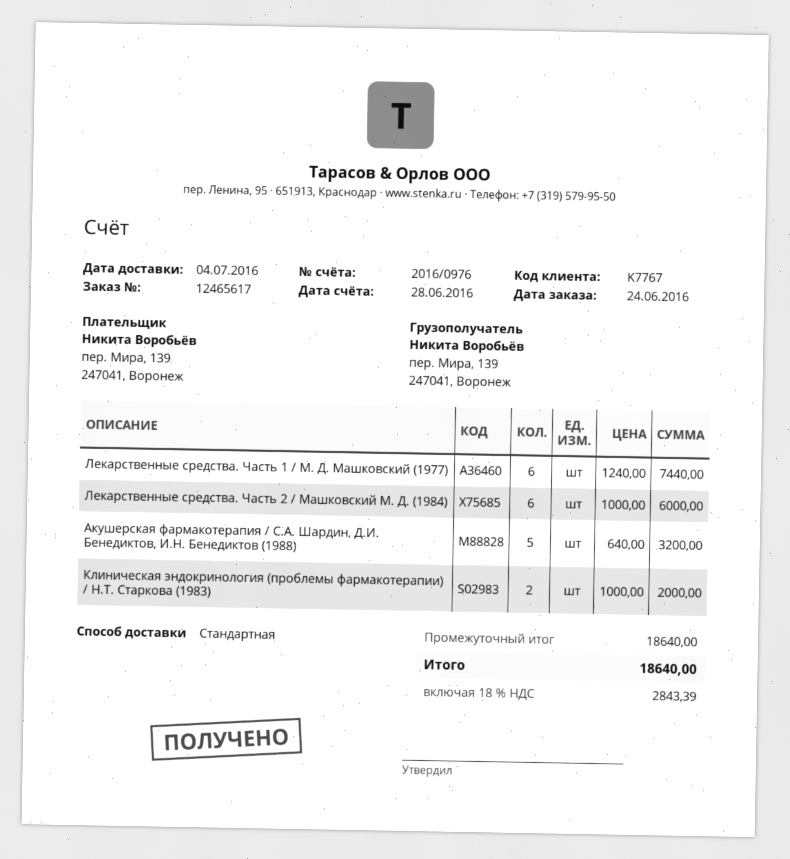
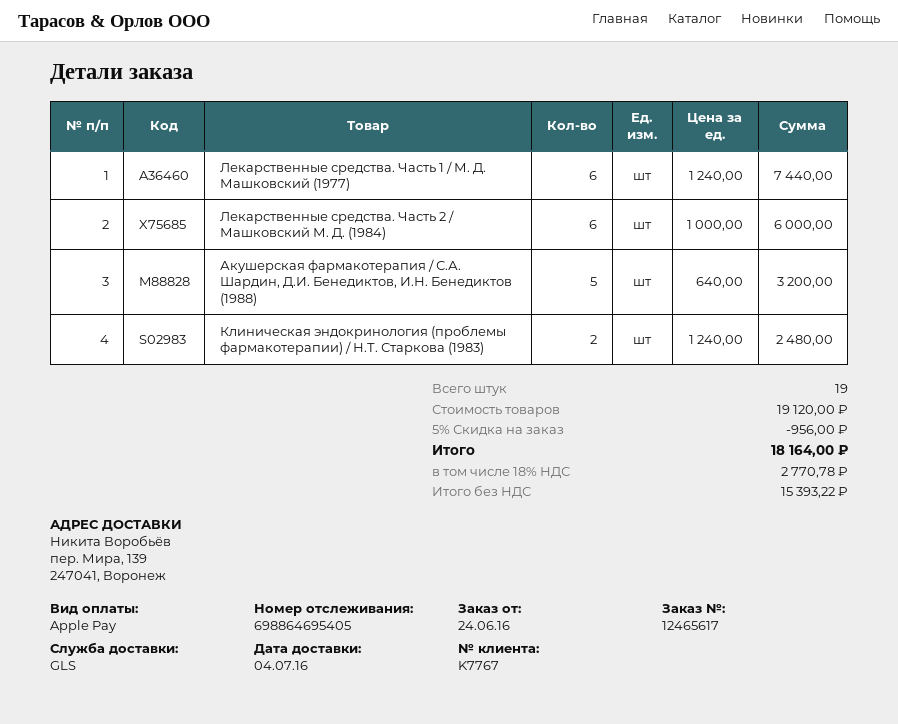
shipping method: standard -> GLS
Клиническая эндокринология (проблемы фармакотерапии) / Н.Т. Старкова (1983): 2 x 1000.00 = 2000.00 -> 2 x 1240.00 = 2480.00
subtotal: 18640.00 -> 19120.00
discount: none -> 5% = 956.00
tax: 18% = 2843.39 -> 18% = 2770.78
total: 18640.00 -> 18164.00

